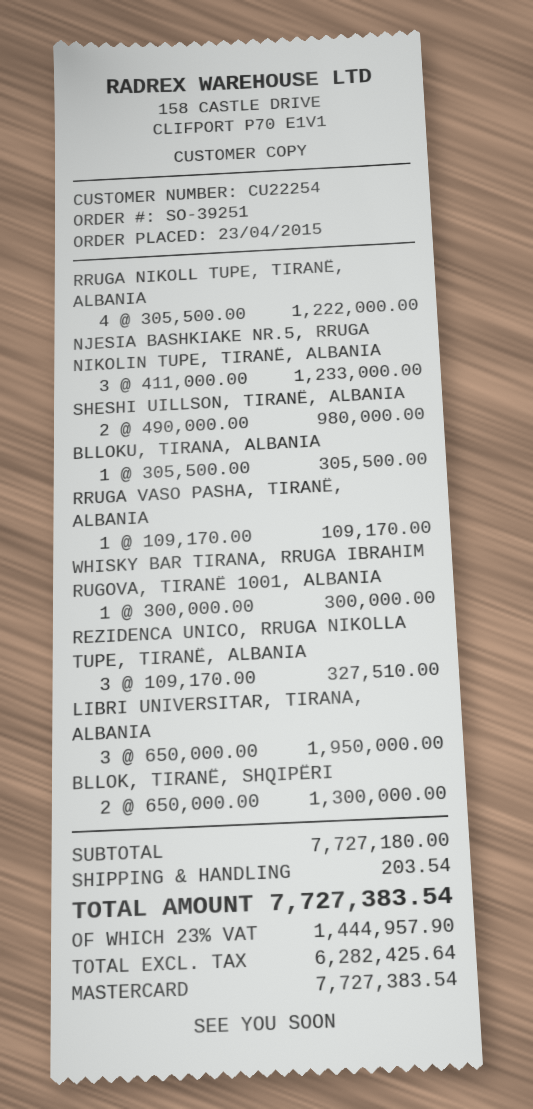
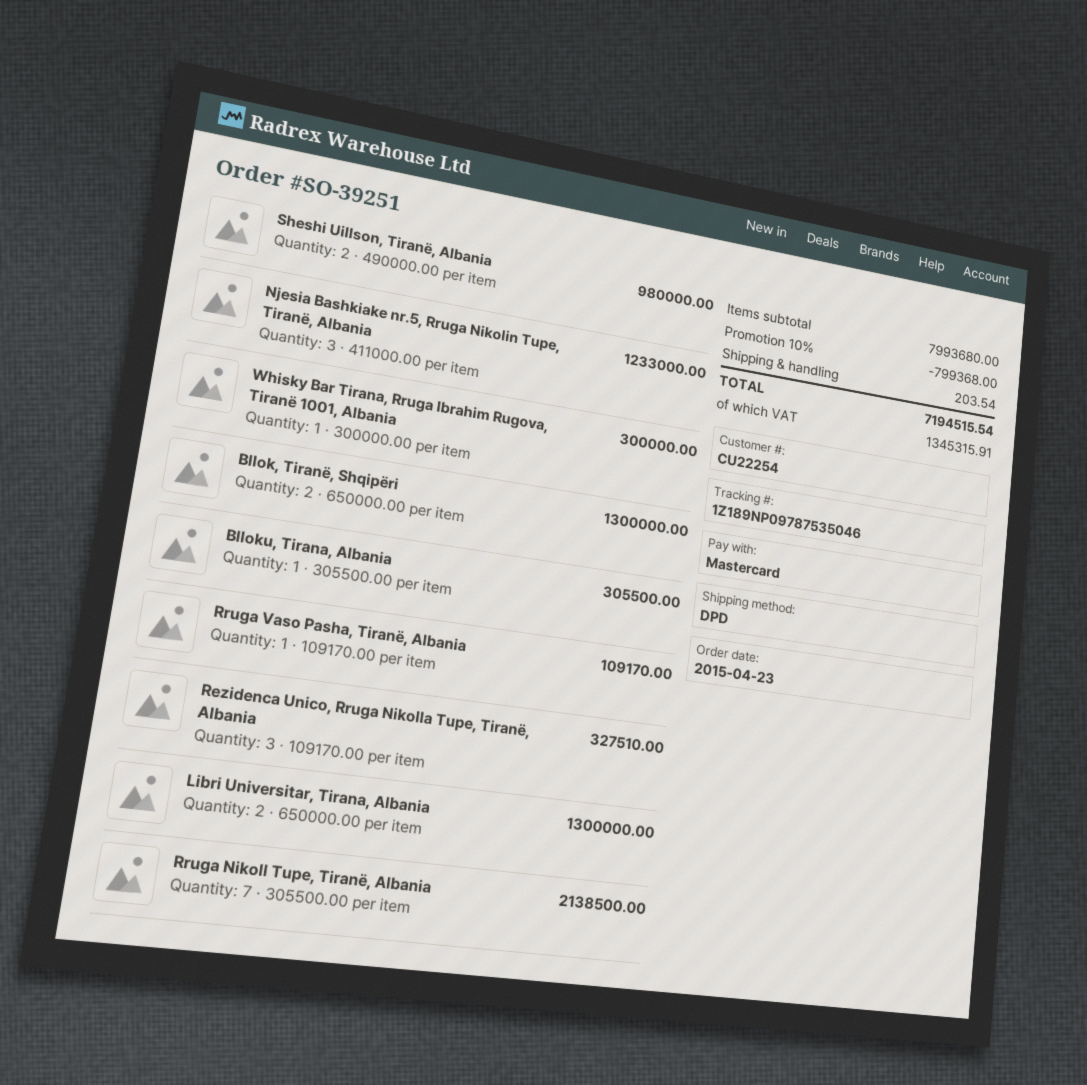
RRUGA NIKOLL TUPE, TIRANË, ALBANIA: 4 x 305500.00 = 1222000.00 -> 7 x 305500.00 = 2138500.00
LIBRI UNIVERSITAR, TIRANA, ALBANIA: 3 x 650000.00 = 1950000.00 -> 2 x 650000.00 = 1300000.00
subtotal: 7727180.00 -> 7993680.00
discount: none -> 10% = 799368.00
tax: 1444957.90 -> 1345315.91
total: 7727383.54 -> 7194515.54

